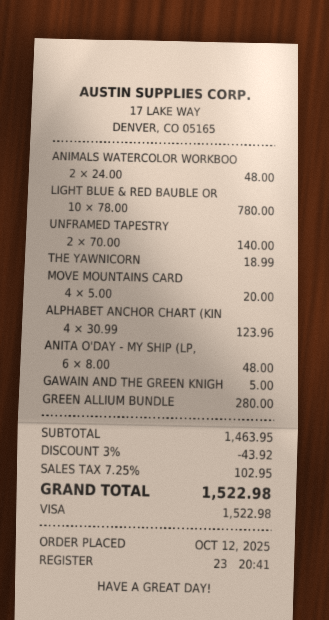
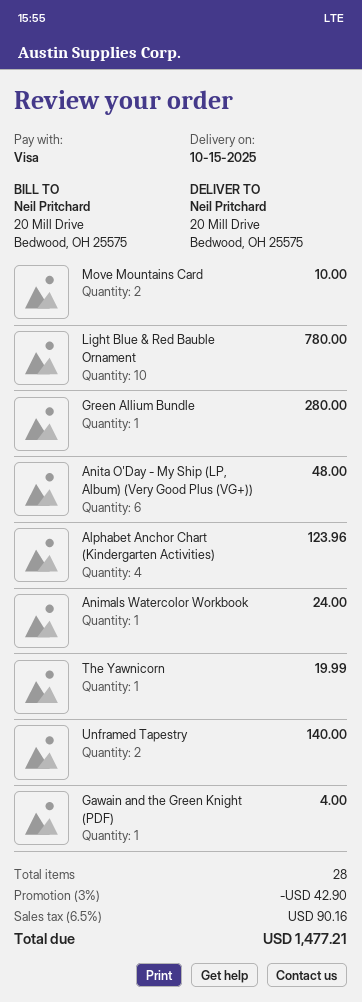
ANIMALS WATERCOLOR WORKBOO: 2 for 48.00 -> 1 for 24.00
THE YAWNICORN: 1 for 18.99 -> 1 for 19.99
MOVE MOUNTAINS CARD: 4 for 20.00 -> 2 for 10.00
GAWAIN AND THE GREEN KNIGH: 1 for 5.00 -> 1 for 4.00
discount: 3% = 43.92 -> 3% = 42.90
tax: 7.25% = 102.95 -> 6.5% = 90.16
total: 1522.98 -> 1477.21

